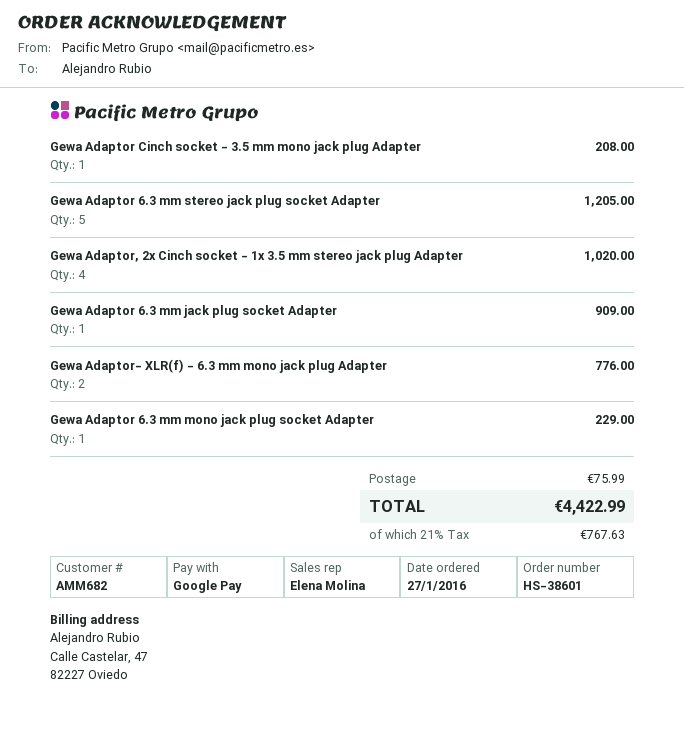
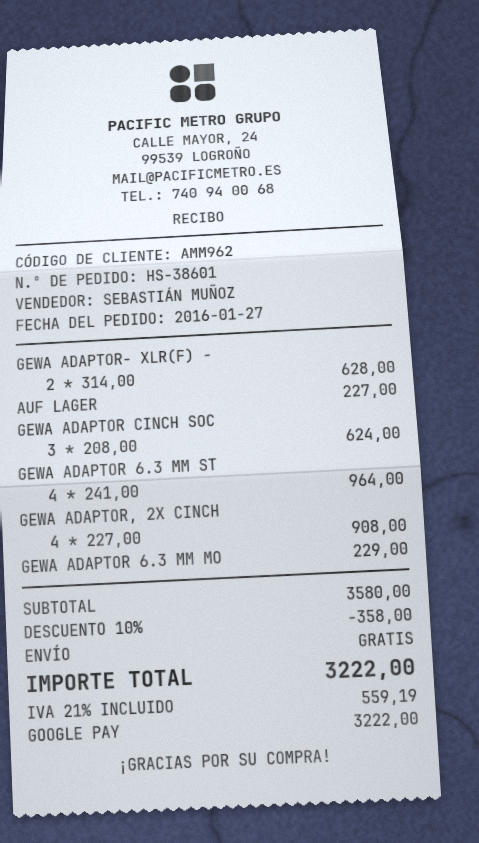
customer number: AMM682 -> AMM962
sales rep: Elena Molina -> SEBASTIÁN MUÑOZ
Gewa Adaptor Cinch socket - 3.5 mm mono jack plug Adapter: 1 for 208.00 -> 3 for 624.00
Gewa Adaptor 6.3 mm stereo jack plug socket Adapter: 5 for 1205.00 -> 4 for 964.00
Gewa Adaptor, 2x Cinch socket - 1x 3.5 mm stereo jack plug Adapter: 4 for 1020.00 -> 4 for 908.00
Gewa Adaptor 6.3 mm jack plug socket Adapter: 1 for 909.00 -> none
Gewa Adaptor- XLR(f) - 6.3 mm mono jack plug Adapter: 2 for 776.00 -> 2 for 628.00
AUF LAGER: none -> 1 for 227.00
discount: none -> 10% = 358.00
shipping: 75.99 -> 0.00
tax: 21% = 767.63 -> 21% = 559.19
total: 4422.99 -> 3222.00

